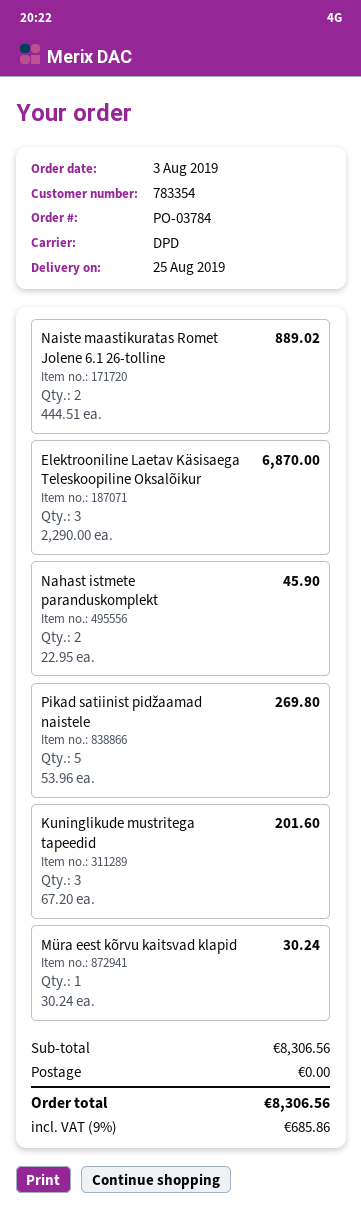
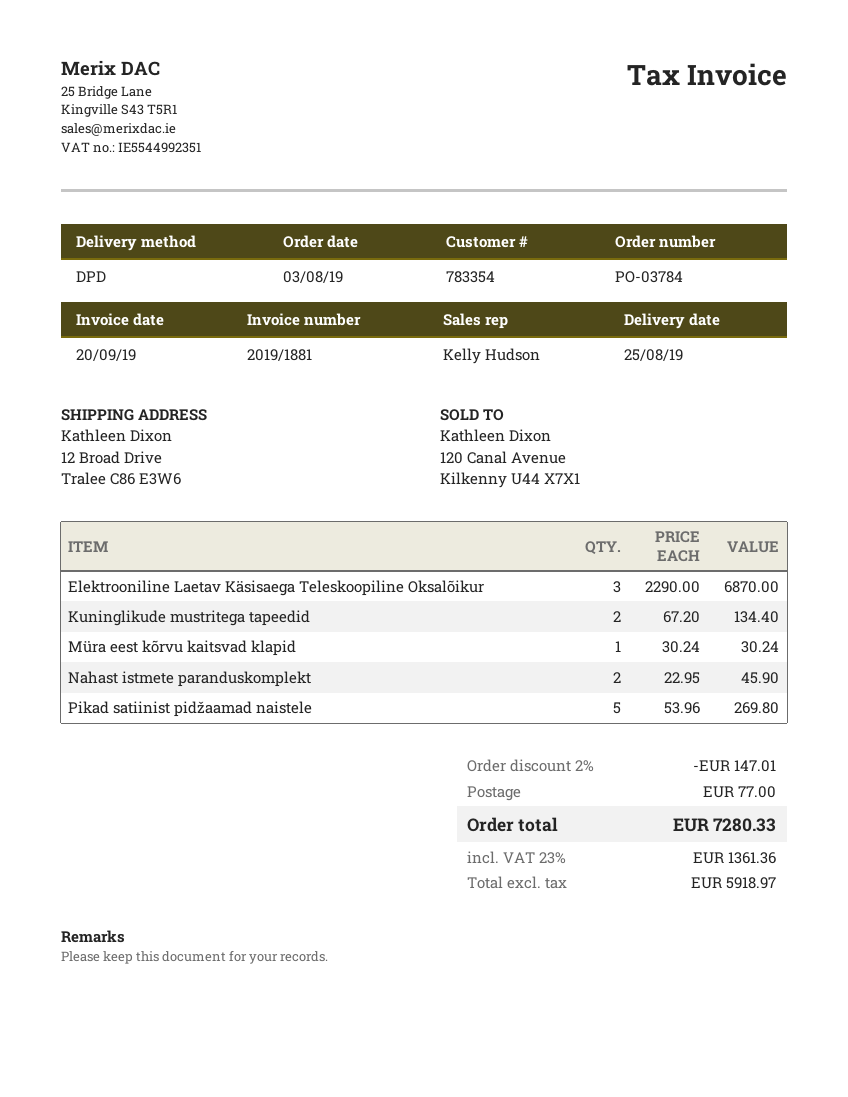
Naiste maastikuratas Romet Jolene 6.1 26-tolline: 2 x 444.51 = 889.02 -> none
Kuninglikude mustritega tapeedid: 3 x 67.20 = 201.60 -> 2 x 67.20 = 134.40
discount: none -> 2% = 147.01
shipping: 0.00 -> 77.00
tax: 9% = 685.86 -> 23% = 1361.36
total: 8306.56 -> 7280.33

